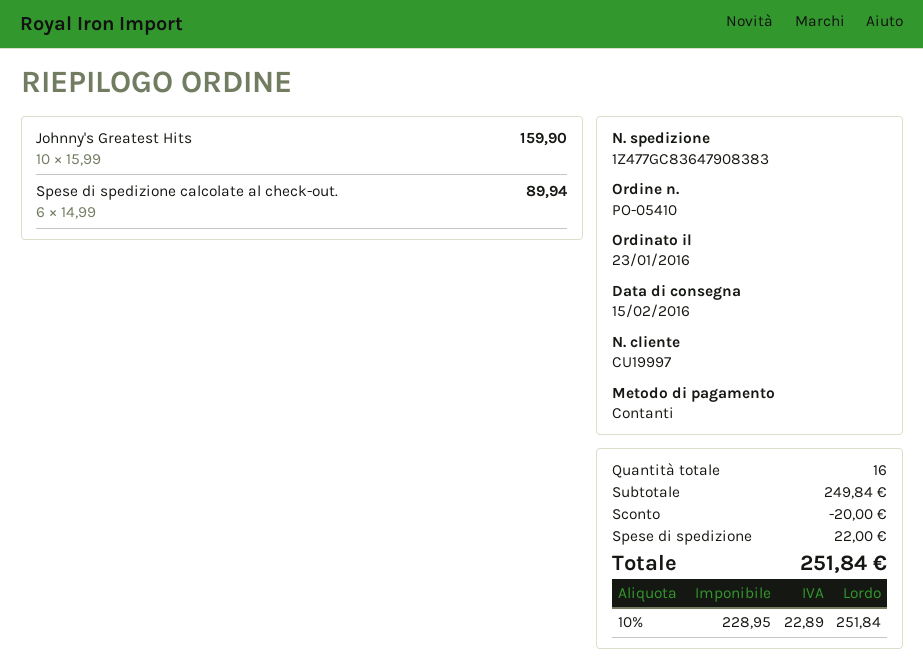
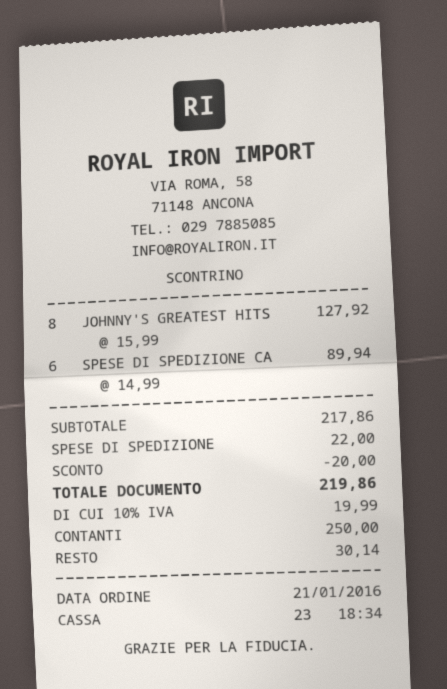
order date: 2016-01-23 -> 2016-01-21
Johnny's Greatest Hits: 10 x 15.99 = 159.90 -> 8 x 15.99 = 127.92
subtotal: 249.84 -> 217.86
tax: 10% = 22.89 -> 10% = 19.99
total: 251.84 -> 219.86

